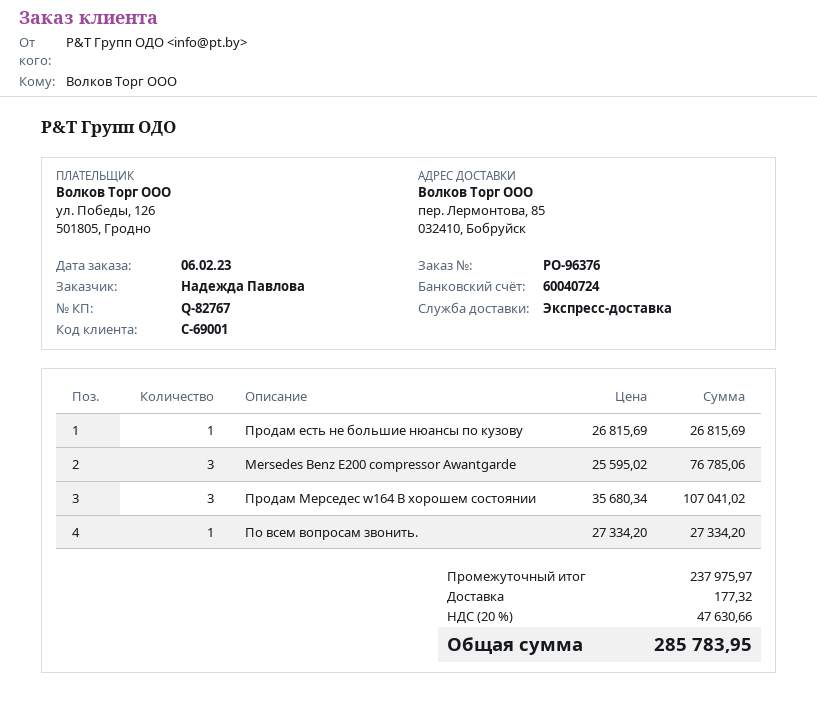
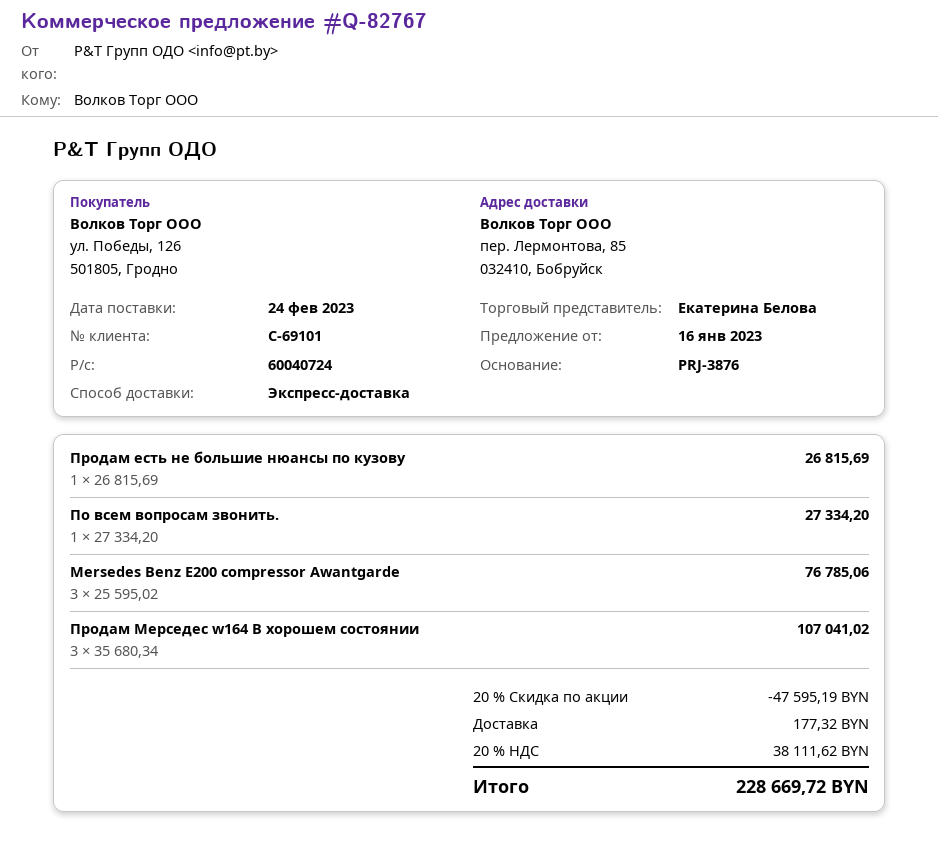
customer number: C-69001 -> C-69101
discount: none -> 20% = 47595.19
tax: 20% = 47630.66 -> 20% = 38111.62
total: 285783.95 -> 228669.72

